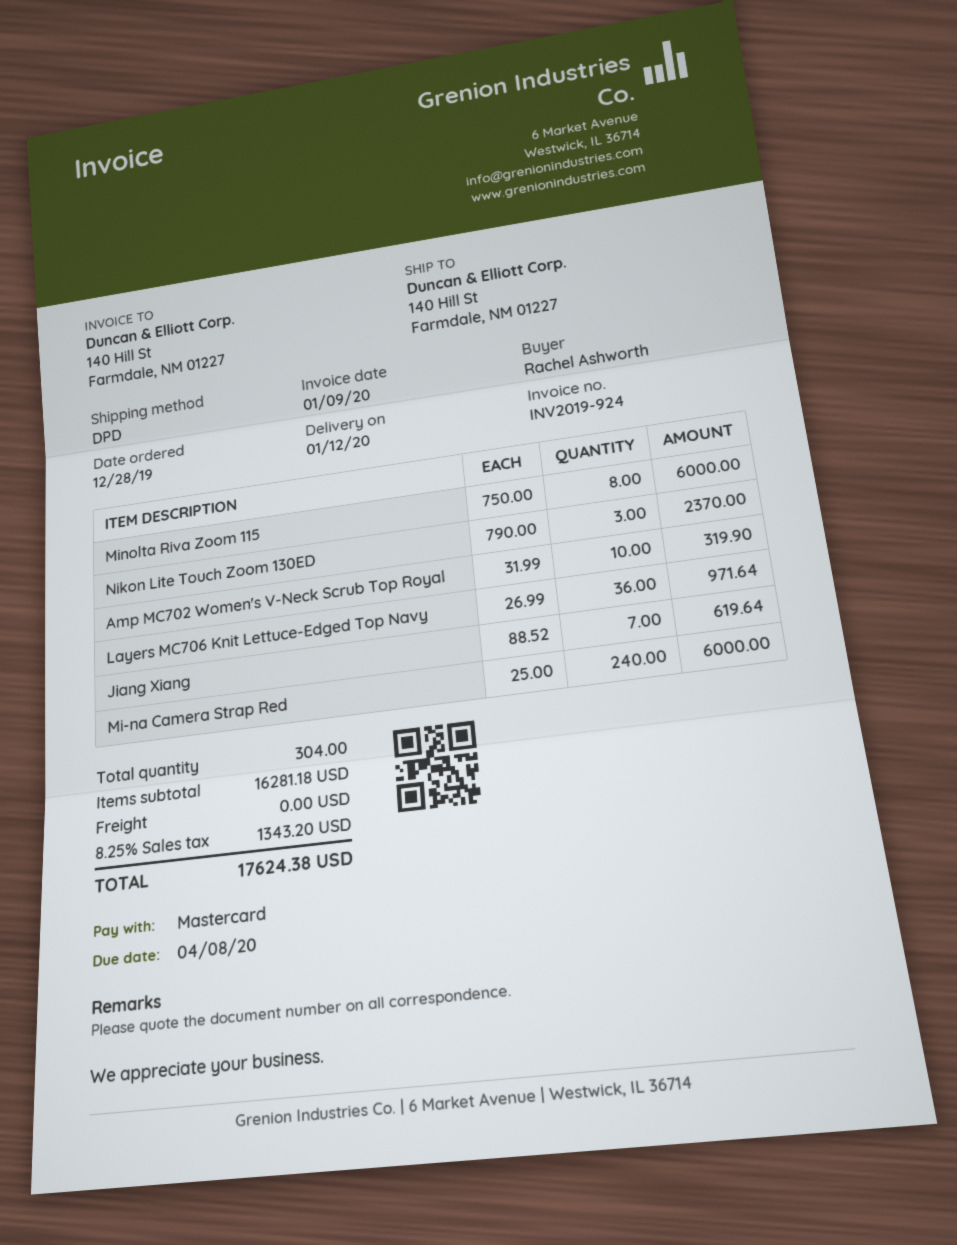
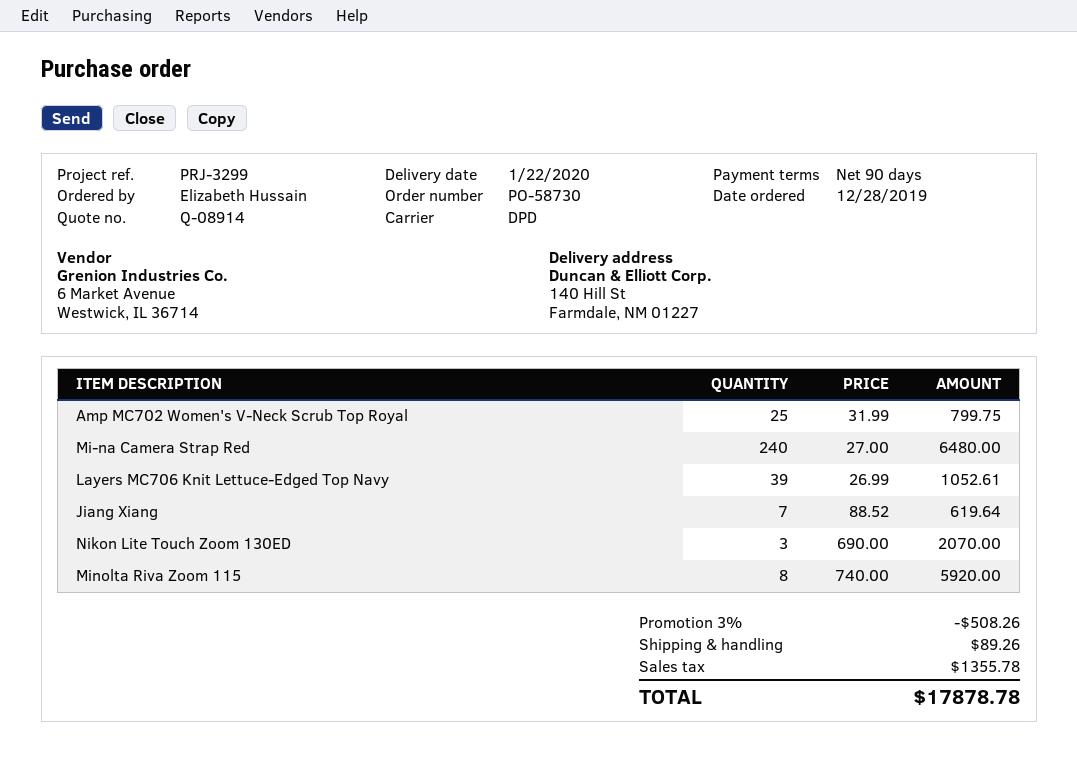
delivery date: 2020-01-12 -> 2020-01-22
ordered by: Rachel Ashworth -> Elizabeth Hussain
Minolta Riva Zoom 115: 8 x 750.00 = 6000.00 -> 8 x 740.00 = 5920.00
Nikon Lite Touch Zoom 130ED: 3 x 790.00 = 2370.00 -> 3 x 690.00 = 2070.00
Amp MC702 Women's V-Neck Scrub Top Royal: 10 x 31.99 = 319.90 -> 25 x 31.99 = 799.75
Layers MC706 Knit Lettuce-Edged Top Navy: 36 x 26.99 = 971.64 -> 39 x 26.99 = 1052.61
Mi-na Camera Strap Red: 240 x 25.00 = 6000.00 -> 240 x 27.00 = 6480.00
discount: none -> 3% = 508.26
shipping: 0.00 -> 89.26
tax: 1343.20 -> 1355.78
total: 17624.38 -> 17878.78

